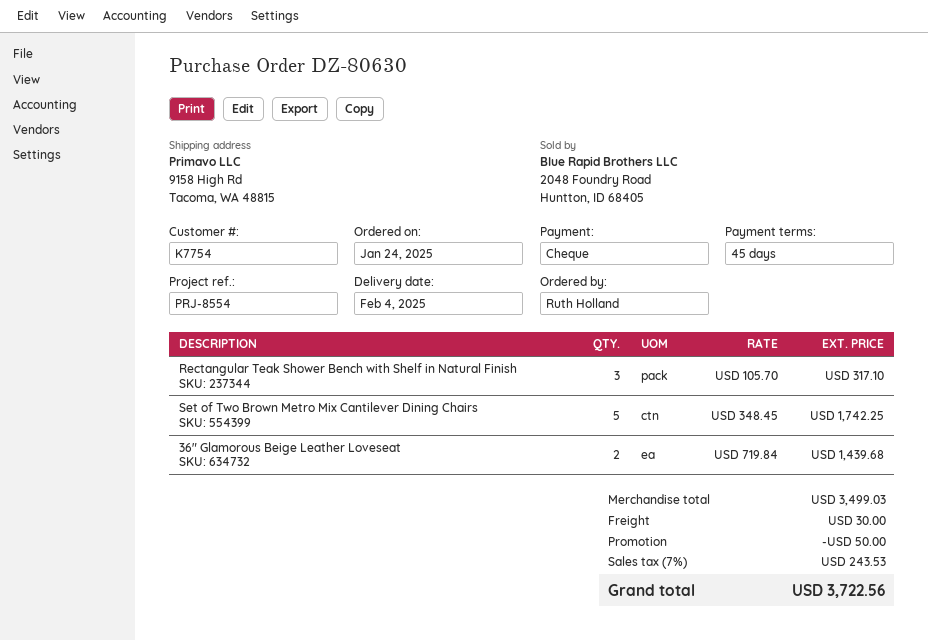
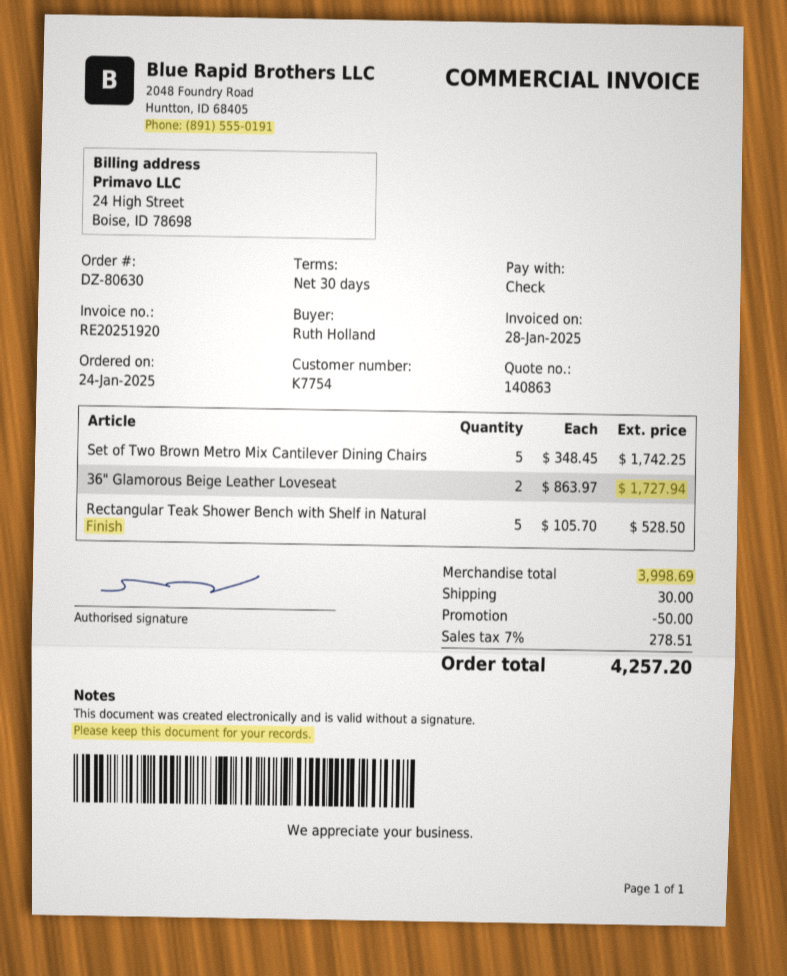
payment terms: 45 days -> 30 days
Rectangular Teak Shower Bench with Shelf in Natural Finish: 3 x 105.70 = 317.10 -> 5 x 105.70 = 528.50
36" Glamorous Beige Leather Loveseat: 2 x 719.84 = 1439.68 -> 2 x 863.97 = 1727.94
subtotal: 3499.03 -> 3998.69
tax: 7% = 243.53 -> 7% = 278.51
total: 3722.56 -> 4257.20

